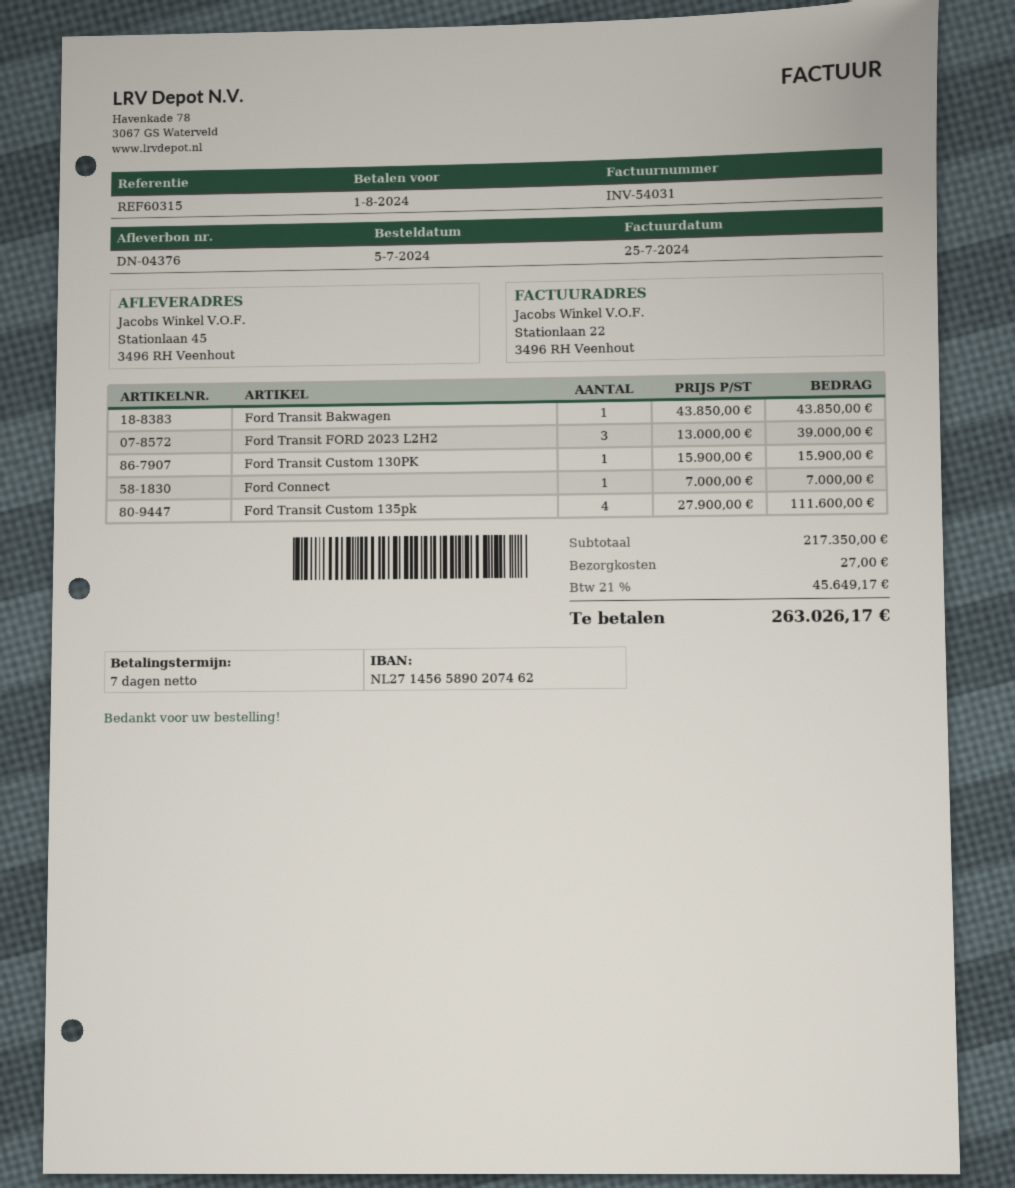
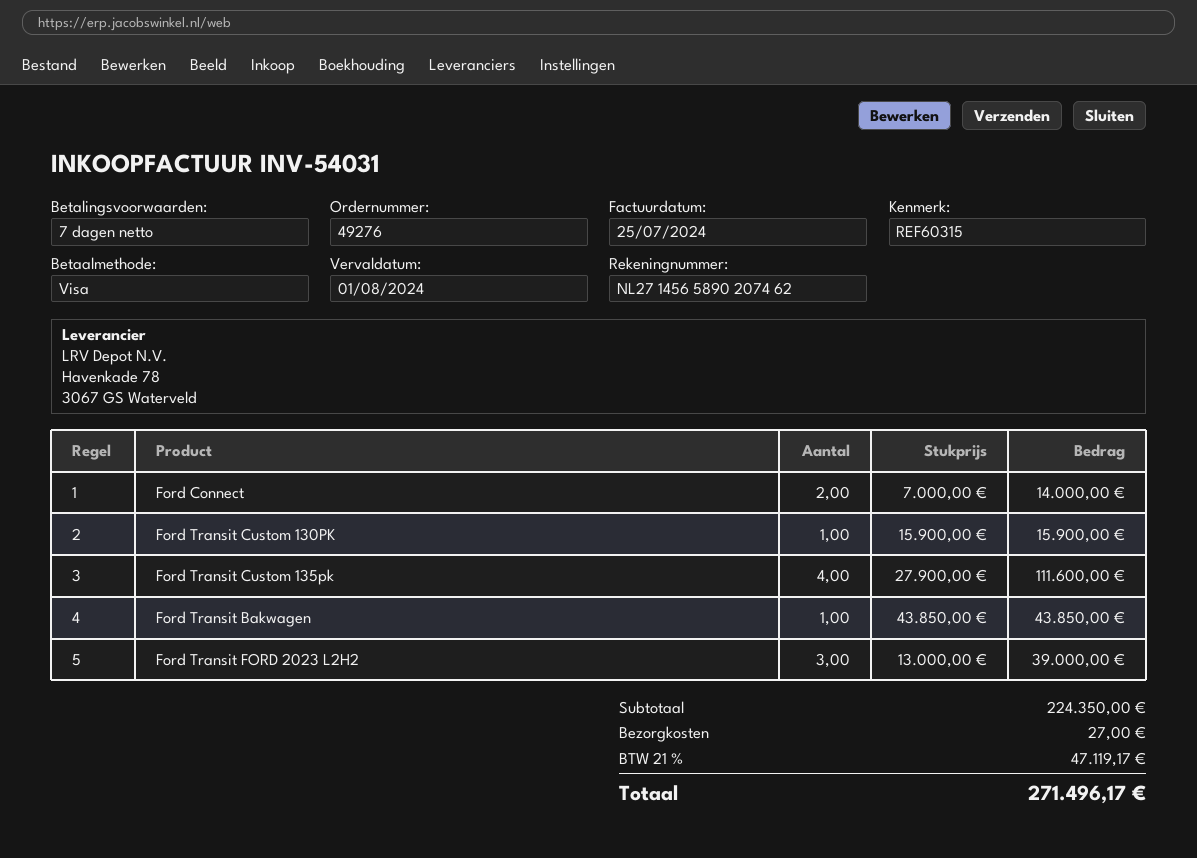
Ford Connect: 1 x 7000.00 = 7000.00 -> 2 x 7000.00 = 14000.00
subtotal: 217350.00 -> 224350.00
tax: 21% = 45649.17 -> 21% = 47119.17
total: 263026.17 -> 271496.17

